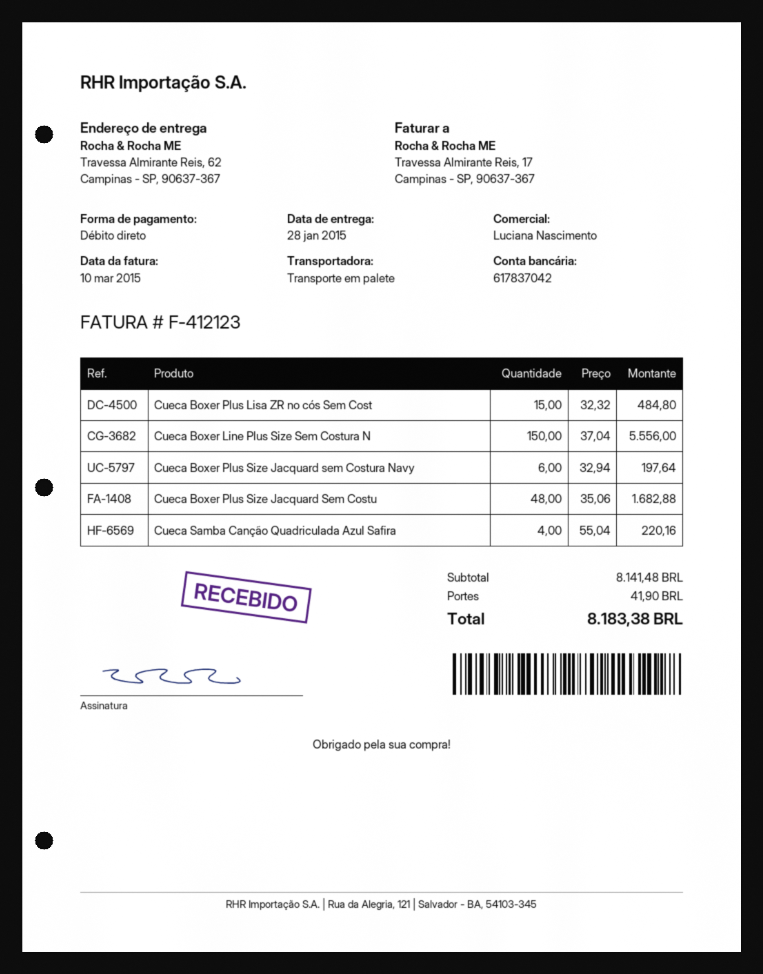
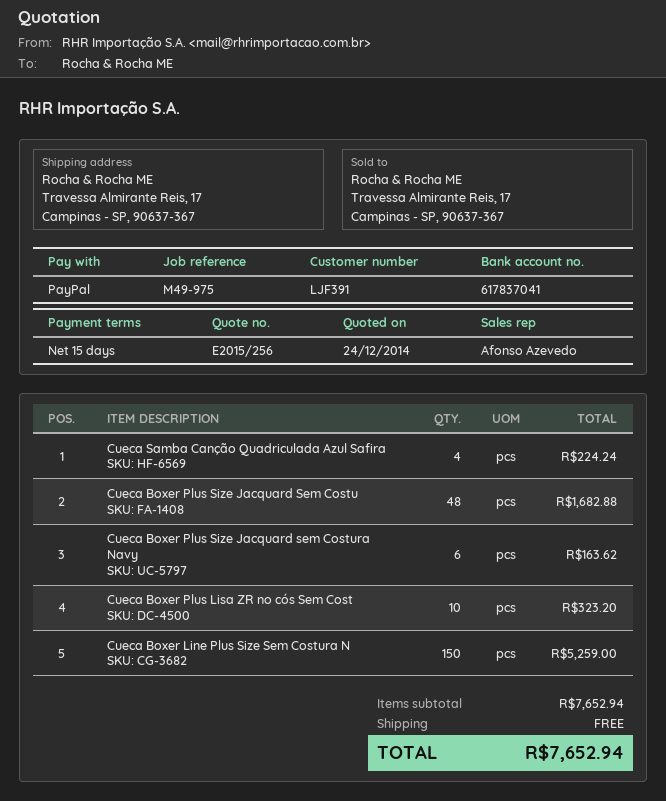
sales rep: Luciana Nascimento -> Afonso Azevedo
payment method: direct debit -> PayPal
bank account: 617837042 -> 617837041
ship to: Travessa Almirante Reis, 62, Campinas - SP, 90637-367 -> Travessa Almirante Reis, 17, Campinas - SP, 90637-367
Cueca Boxer Plus Lisa ZR no cós Sem Cost: 15 for 484.80 -> 10 for 323.20
Cueca Boxer Line Plus Size Sem Costura N: 150 for 5556.00 -> 150 for 5259.00
Cueca Boxer Plus Size Jacquard sem Costura Navy: 6 for 197.64 -> 6 for 163.62
Cueca Samba Canção Quadriculada Azul Safira: 4 for 220.16 -> 4 for 224.24
subtotal: 8141.48 -> 7652.94
shipping: 41.90 -> 0.00
total: 8183.38 -> 7652.94

